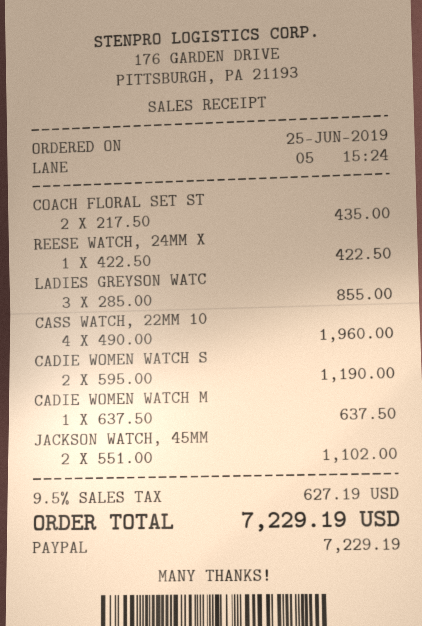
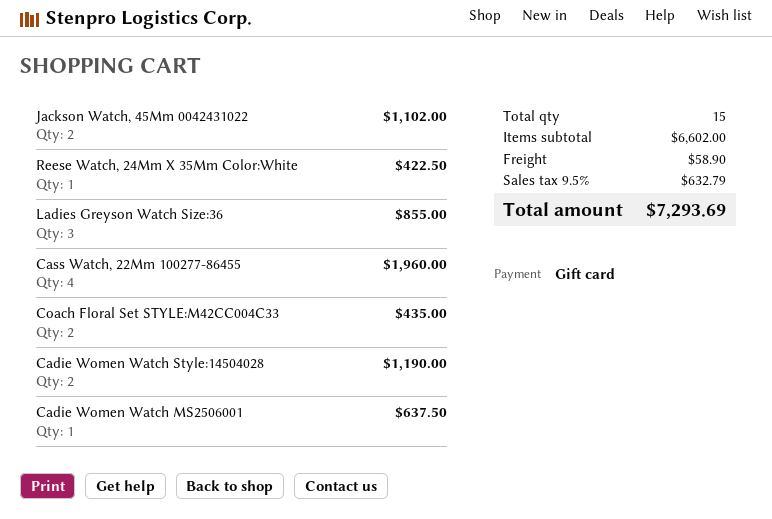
payment method: PayPal -> gift card
shipping: none -> 58.90
tax: 9.5% = 627.19 -> 9.5% = 632.79
total: 7229.19 -> 7293.69

